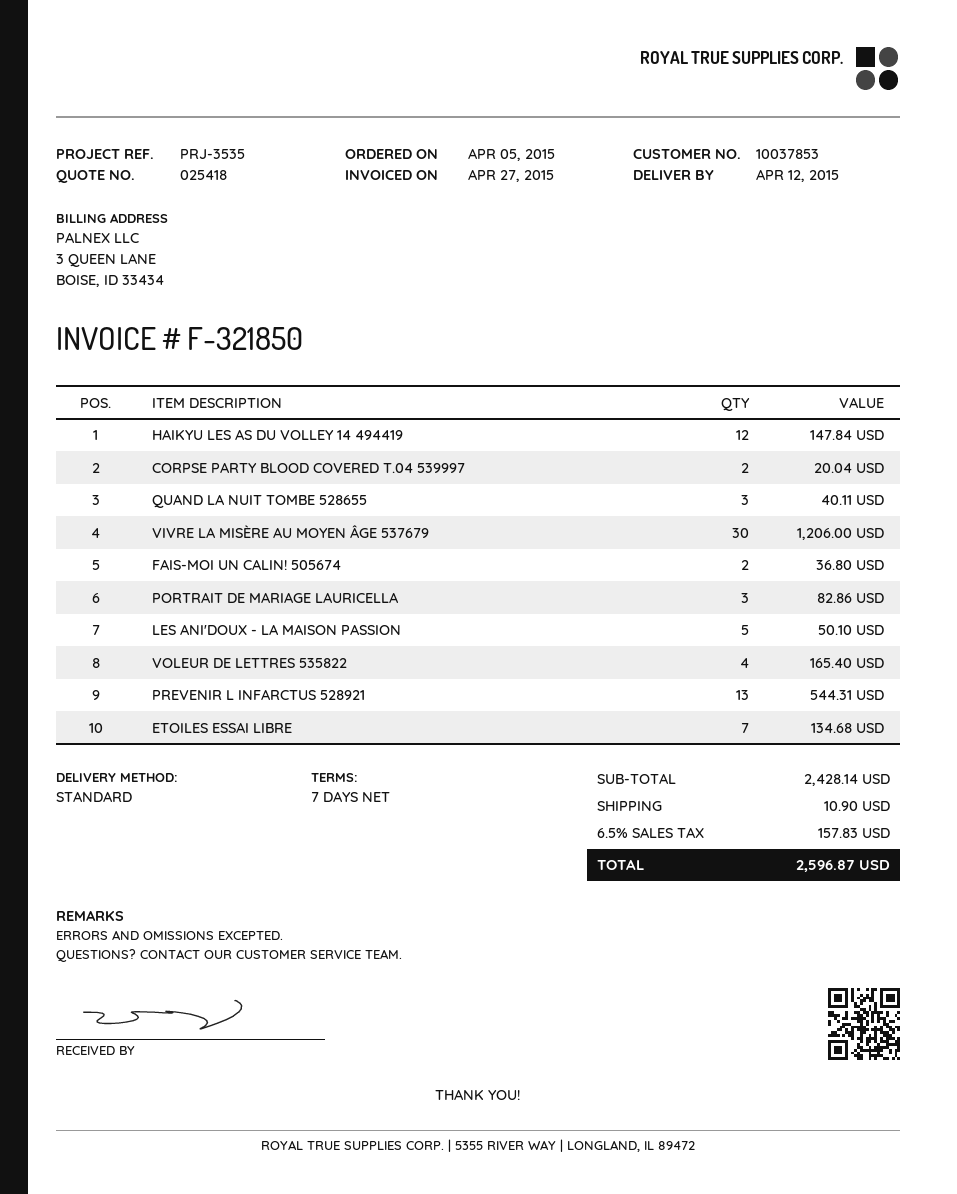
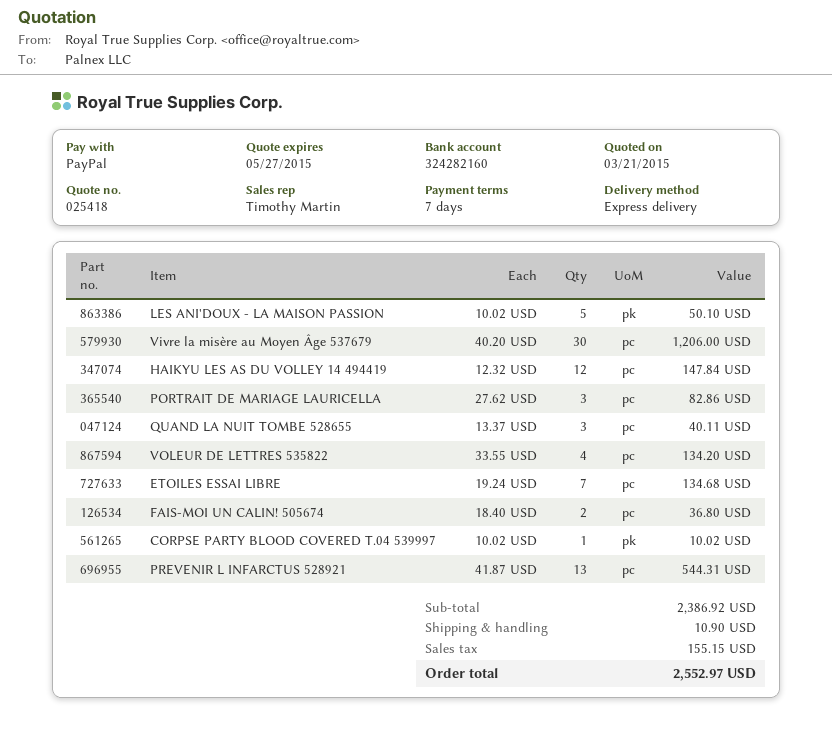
shipping method: standard -> express
CORPSE PARTY BLOOD COVERED T.04 539997: 2 for 20.04 -> 1 for 10.02
VOLEUR DE LETTRES 535822: 4 for 165.40 -> 4 for 134.20
subtotal: 2428.14 -> 2386.92
tax: 157.83 -> 155.15
total: 2596.87 -> 2552.97

